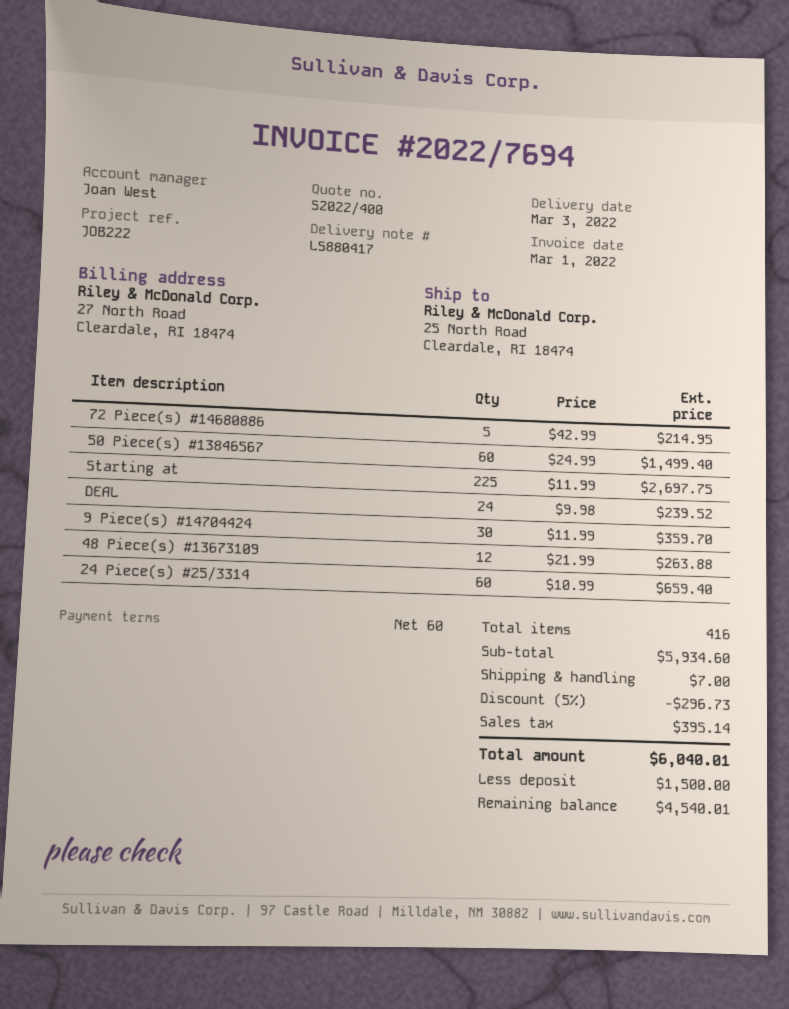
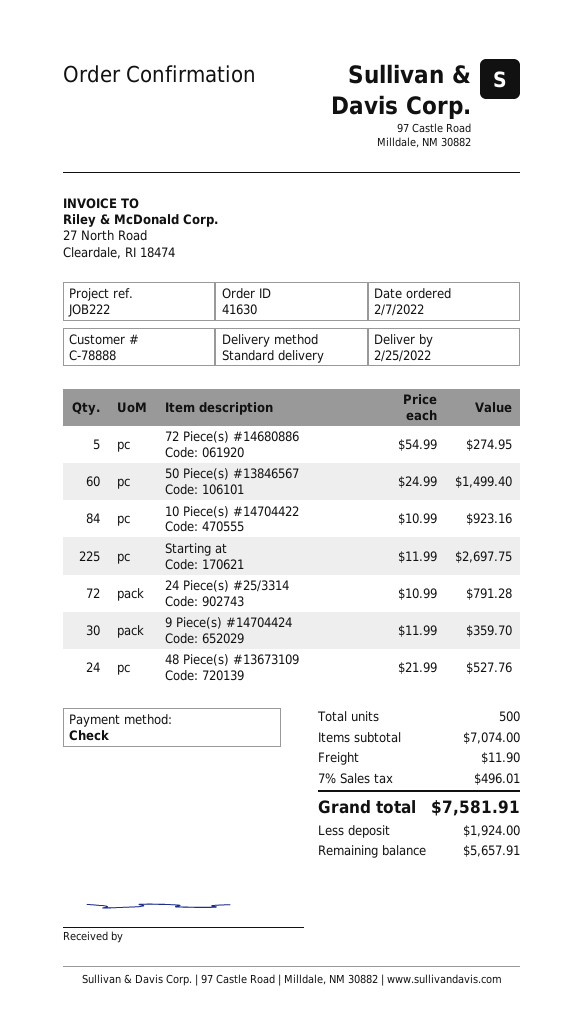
delivery date: 2022-03-03 -> 2022-02-25
72 Piece(s) #14680886: 5 x 42.99 = 214.95 -> 5 x 54.99 = 274.95
DEAL: 24 x 9.98 = 239.52 -> none
48 Piece(s) #13673109: 12 x 21.99 = 263.88 -> 24 x 21.99 = 527.76
24 Piece(s) #25/3314: 60 x 10.99 = 659.40 -> 72 x 10.99 = 791.28
10 Piece(s) #14704422: none -> 84 x 10.99 = 923.16
total quantity: 416 -> 500
subtotal: 5934.60 -> 7074.00
discount: 5% = 296.73 -> none
shipping: 7.00 -> 11.90
tax: 395.14 -> 496.01
total: 6040.01 -> 7581.91
deposit: 1500.00 -> 1924.00
balance: 4540.01 -> 5657.91

